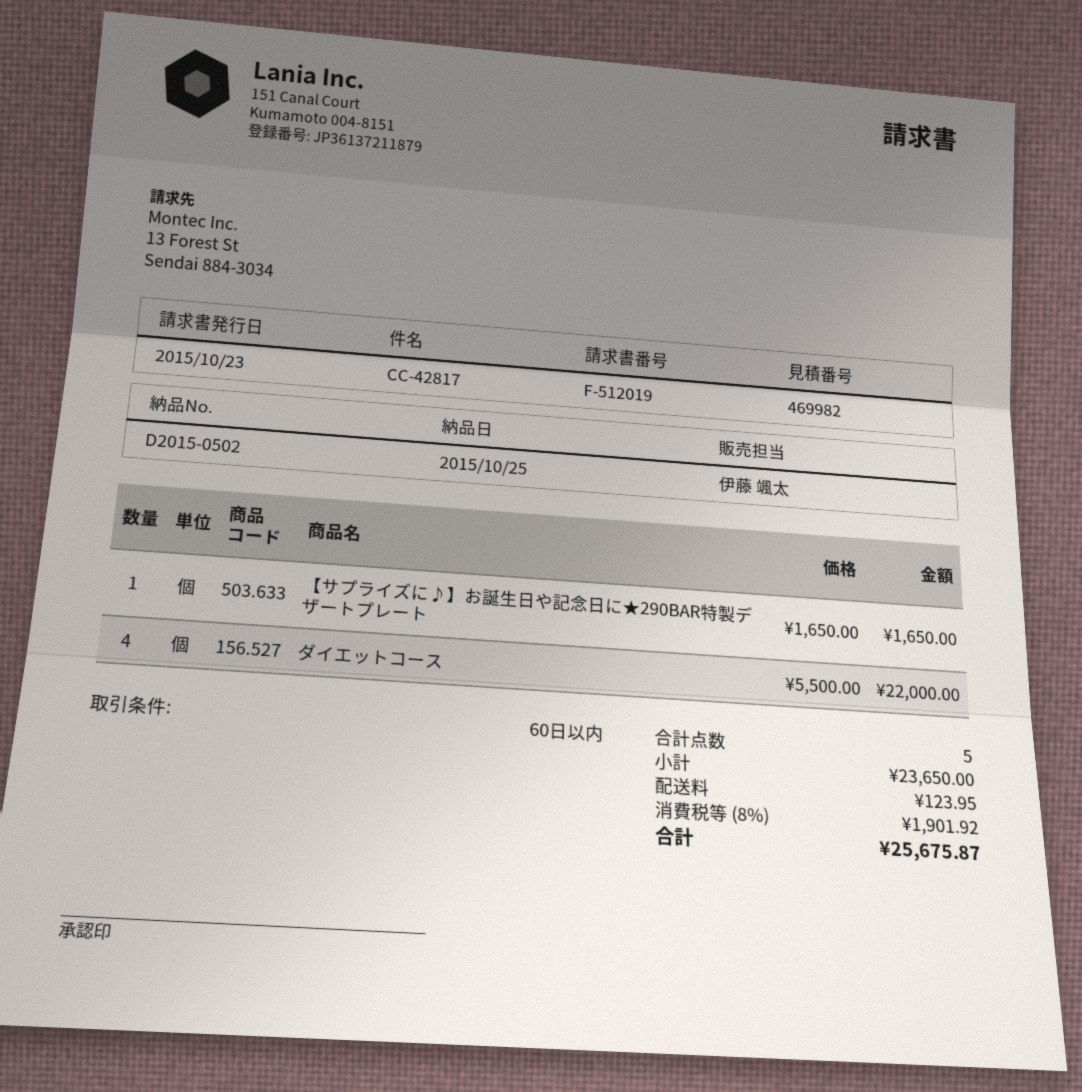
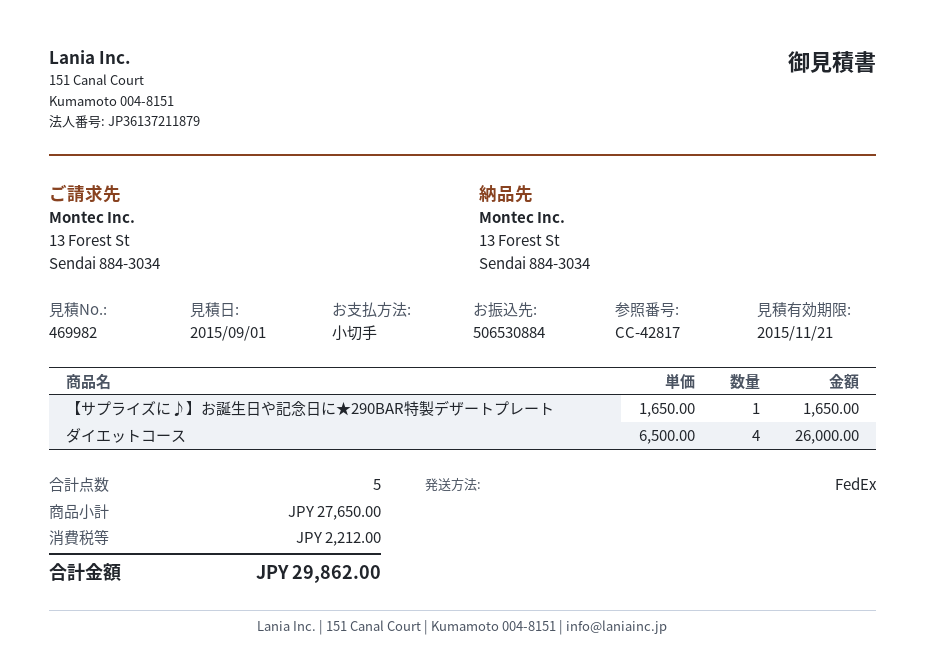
ダイエットコース: 4 x 5500.00 = 22000.00 -> 4 x 6500.00 = 26000.00
subtotal: 23650.00 -> 27650.00
shipping: 123.95 -> none
tax: 1901.92 -> 2212.00
total: 25675.87 -> 29862.00

